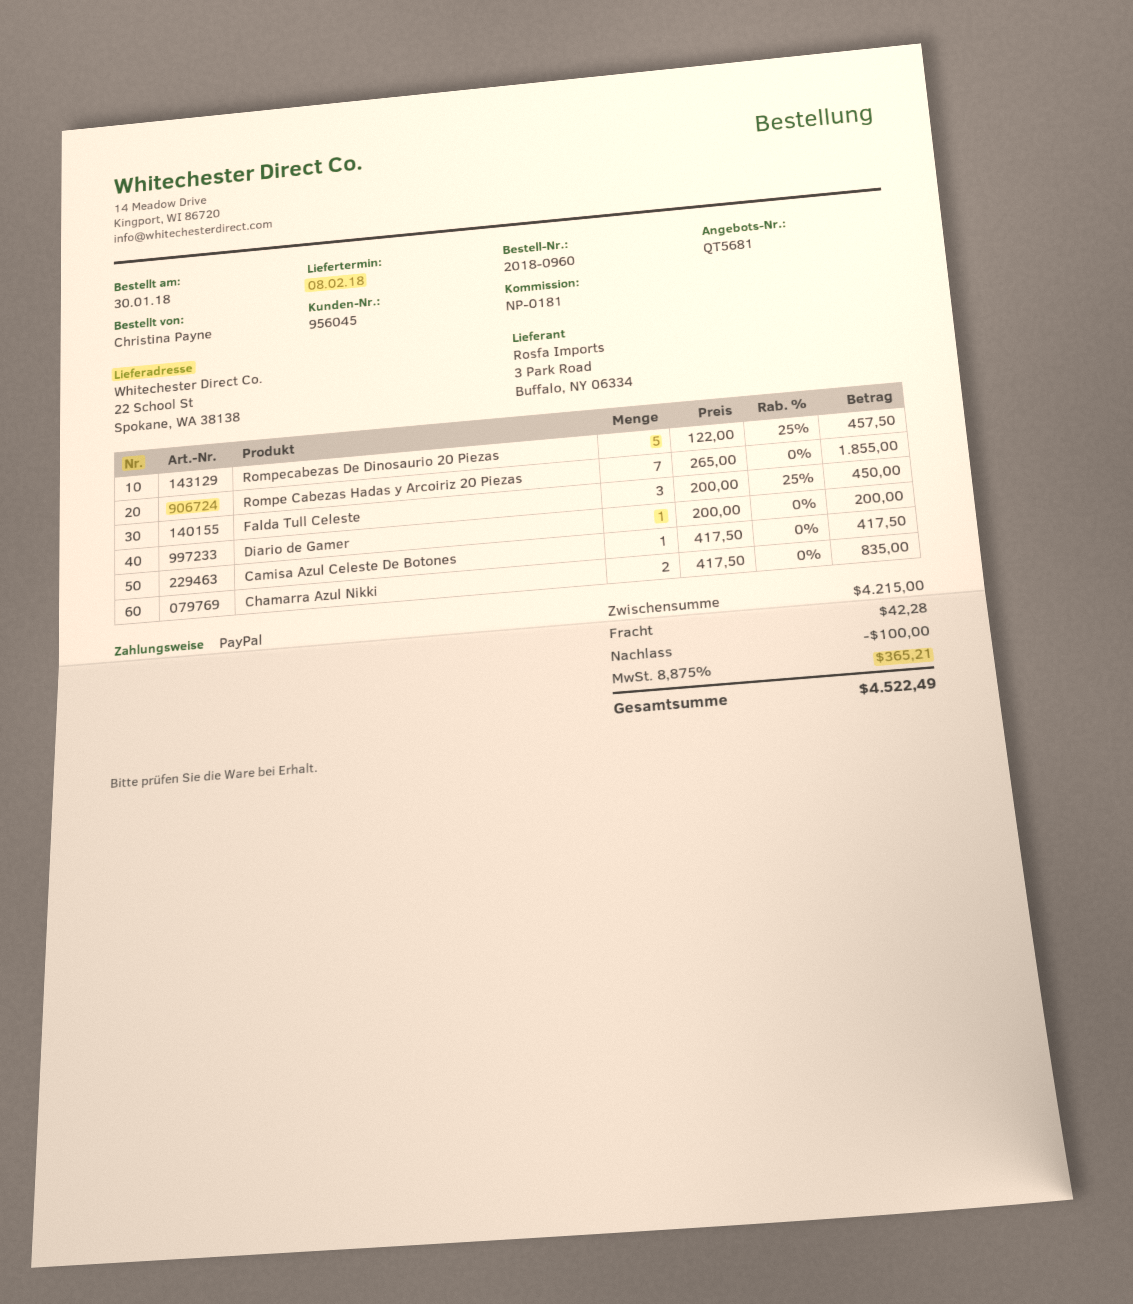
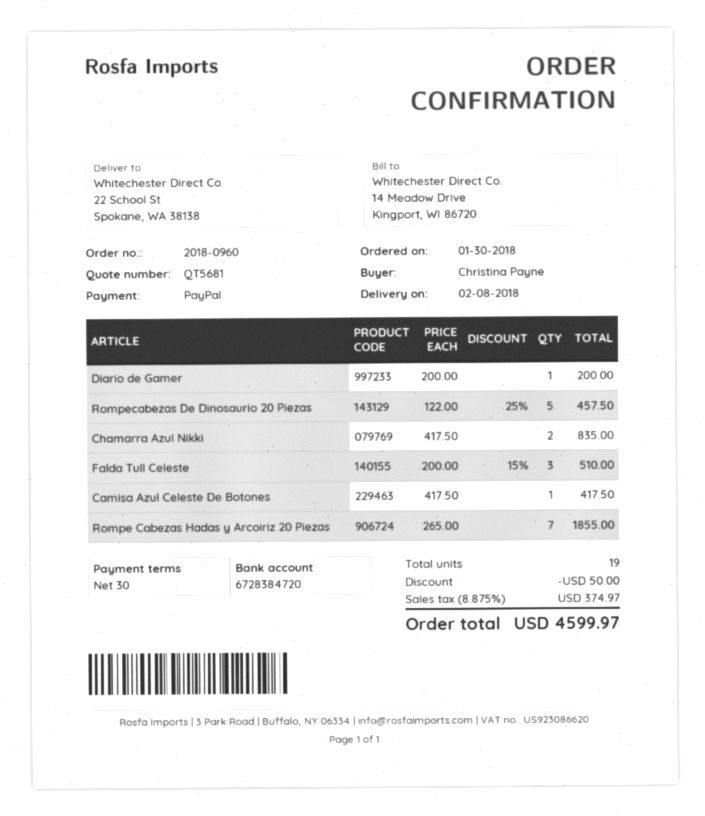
Falda Tull Celeste: 3 x 200.00 - 25% = 450.00 -> 3 x 200.00 - 15% = 510.00
discount: 100.00 -> 50.00
shipping: 42.28 -> none
tax: 8.875% = 365.21 -> 8.875% = 374.97
total: 4522.49 -> 4599.97

